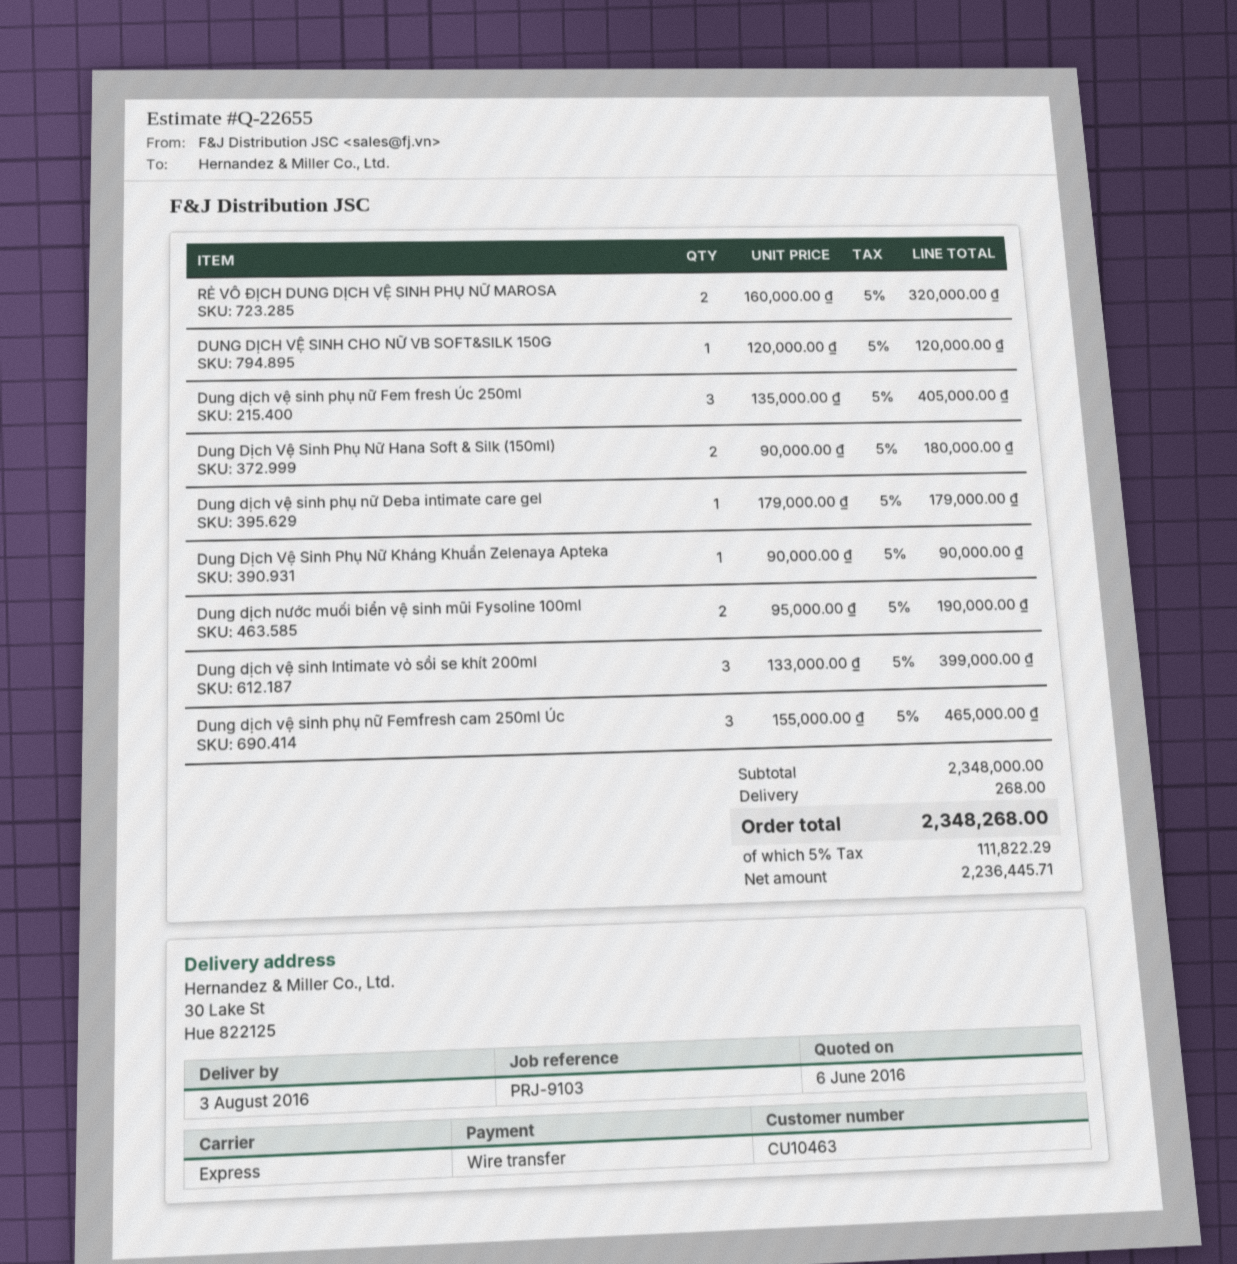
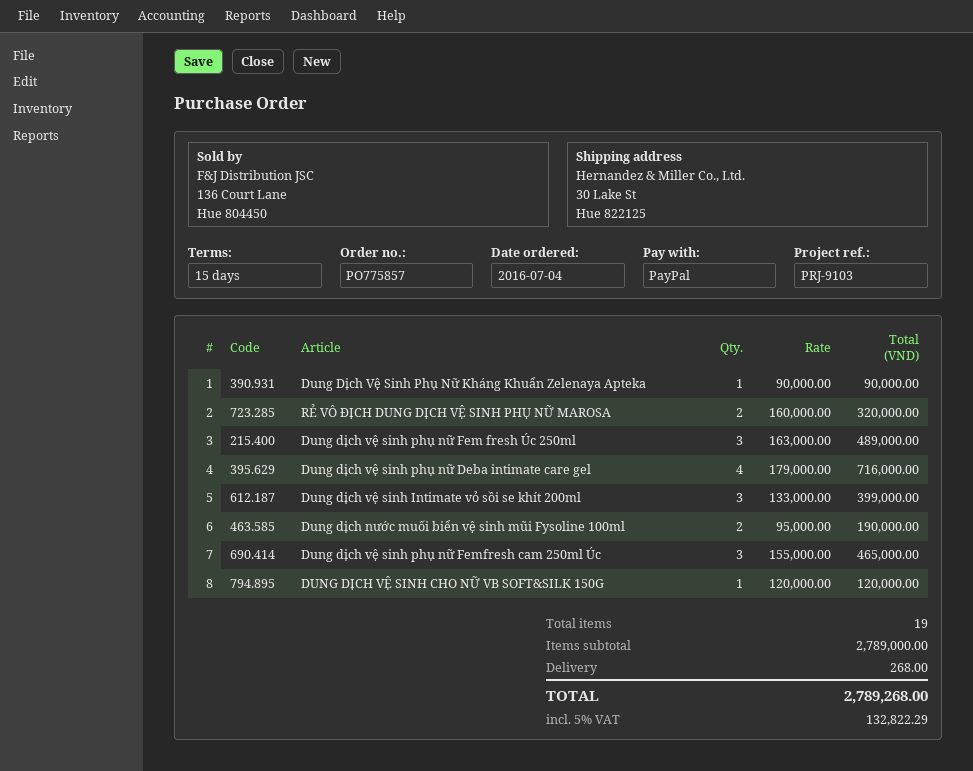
payment method: bank transfer -> PayPal
Dung dịch vệ sinh phụ nữ Fem fresh Úc 250ml: 3 x 135000.00 = 405000.00 -> 3 x 163000.00 = 489000.00
Dung Dịch Vệ Sinh Phụ Nữ Hana Soft & Silk (150ml): 2 x 90000.00 = 180000.00 -> none
Dung dịch vệ sinh phụ nữ Deba intimate care gel: 1 x 179000.00 = 179000.00 -> 4 x 179000.00 = 716000.00
subtotal: 2348000.00 -> 2789000.00
tax: 5% = 111822.29 -> 5% = 132822.29
total: 2348268.00 -> 2789268.00

